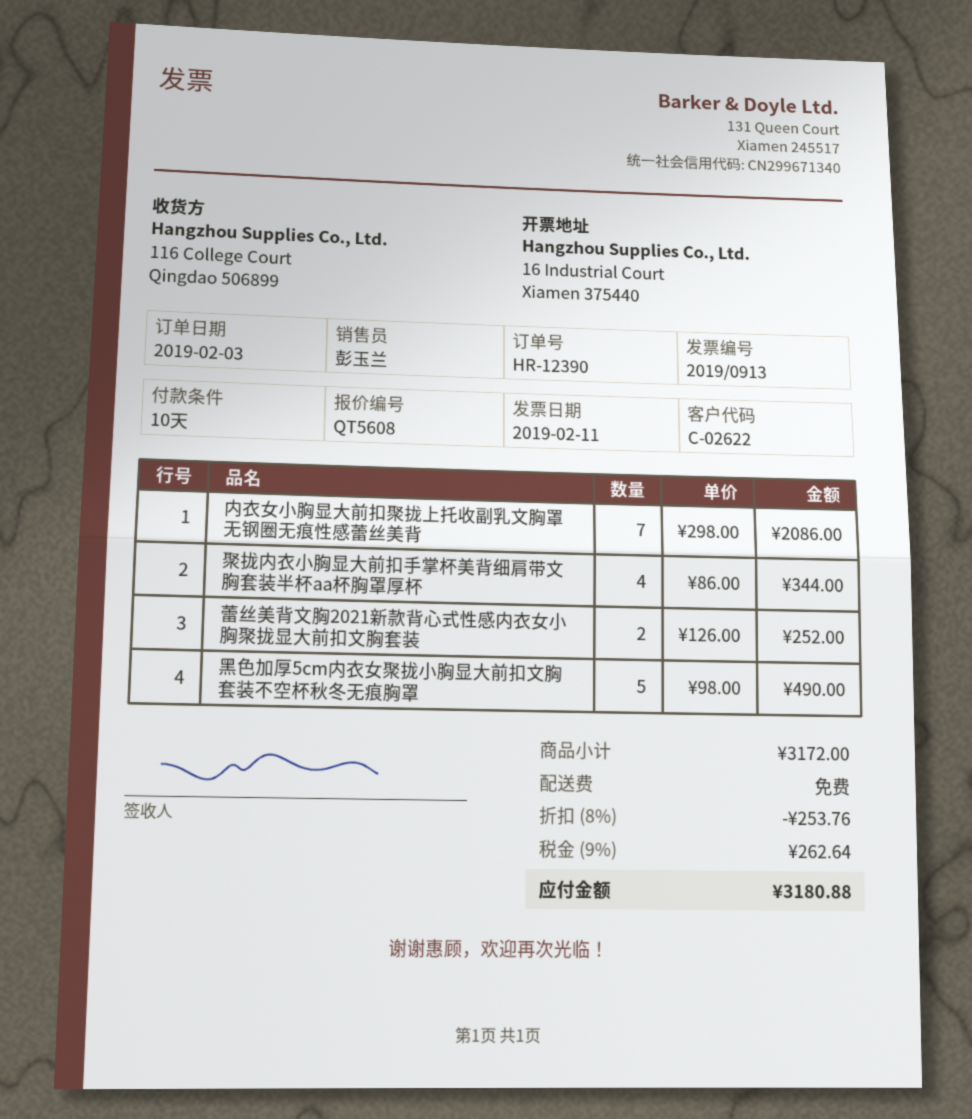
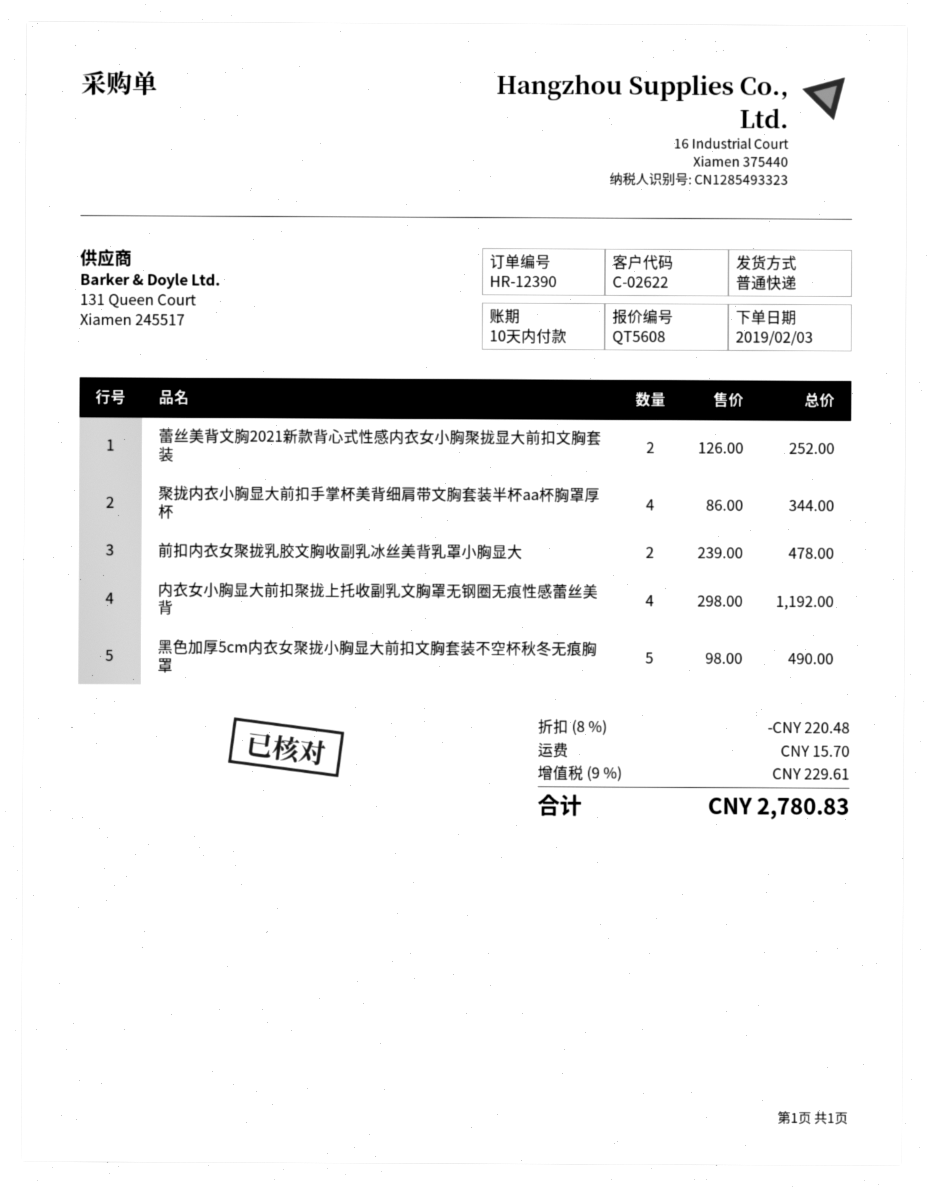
内衣女小胸显大前扣聚拢上托收副乳文胸罩无钢圈无痕性感蕾丝美背: 7 x 298.00 = 2086.00 -> 4 x 298.00 = 1192.00
前扣内衣女聚拢乳胶文胸收副乳冰丝美背乳罩小胸显大: none -> 2 x 239.00 = 478.00
discount: 8% = 253.76 -> 8% = 220.48
shipping: 0.00 -> 15.70
tax: 9% = 262.64 -> 9% = 229.61
total: 3180.88 -> 2780.83

